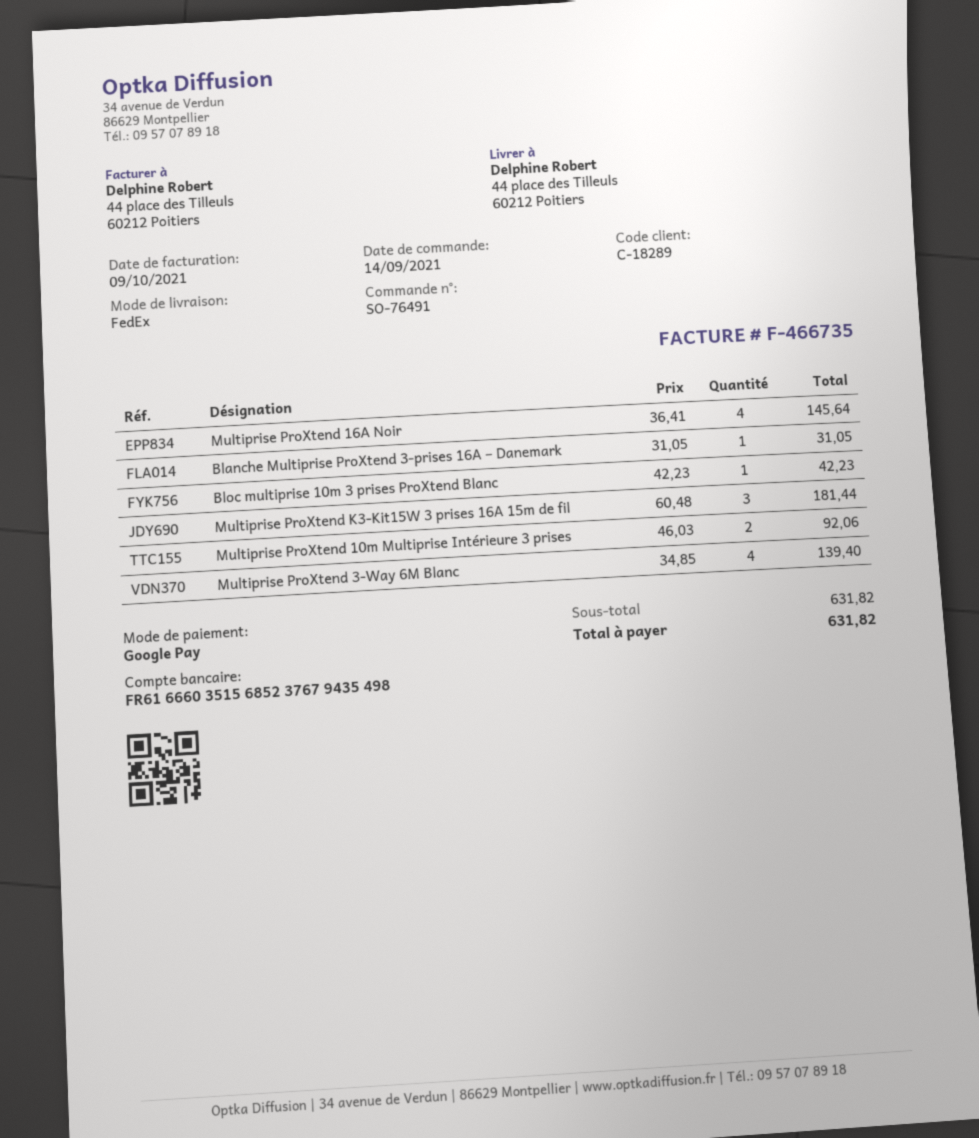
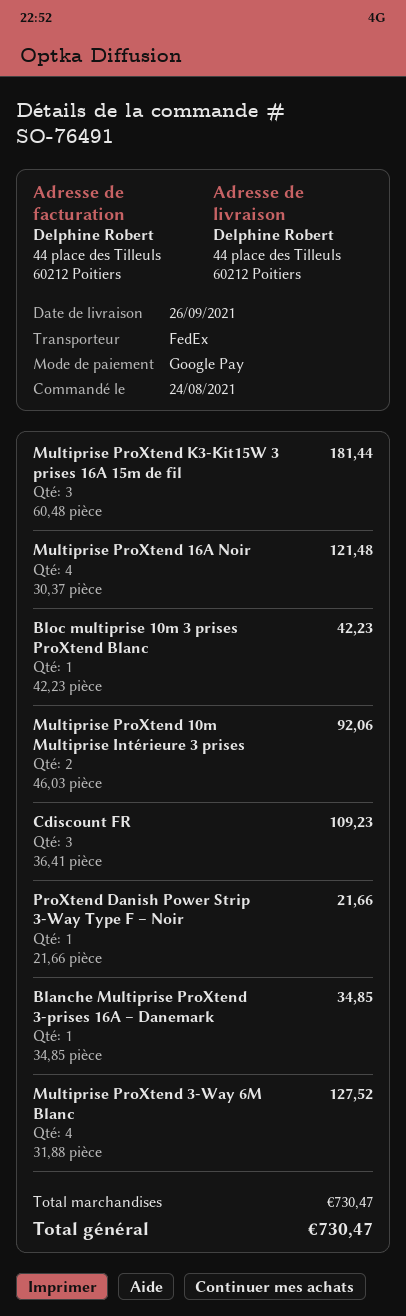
order date: 2021-09-14 -> 2021-08-24
Multiprise ProXtend 16A Noir: 4 x 36.41 = 145.64 -> 4 x 30.37 = 121.48
Blanche Multiprise ProXtend 3‑prises 16A – Danemark: 1 x 31.05 = 31.05 -> 1 x 34.85 = 34.85
Multiprise ProXtend 3-Way 6M Blanc: 4 x 34.85 = 139.40 -> 4 x 31.88 = 127.52
Cdiscount FR: none -> 3 x 36.41 = 109.23
ProXtend Danish Power Strip 3‑Way Type F – Noir: none -> 1 x 21.66 = 21.66
subtotal: 631.82 -> 730.47
total: 631.82 -> 730.47

